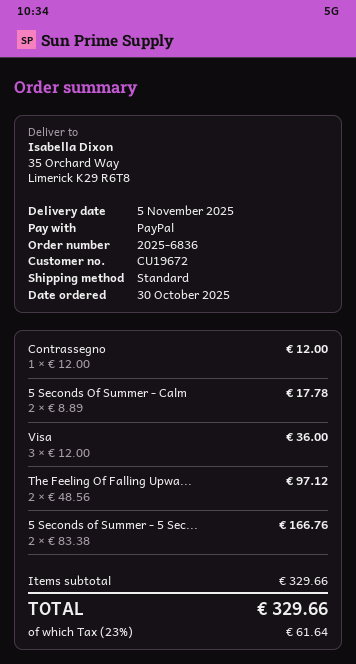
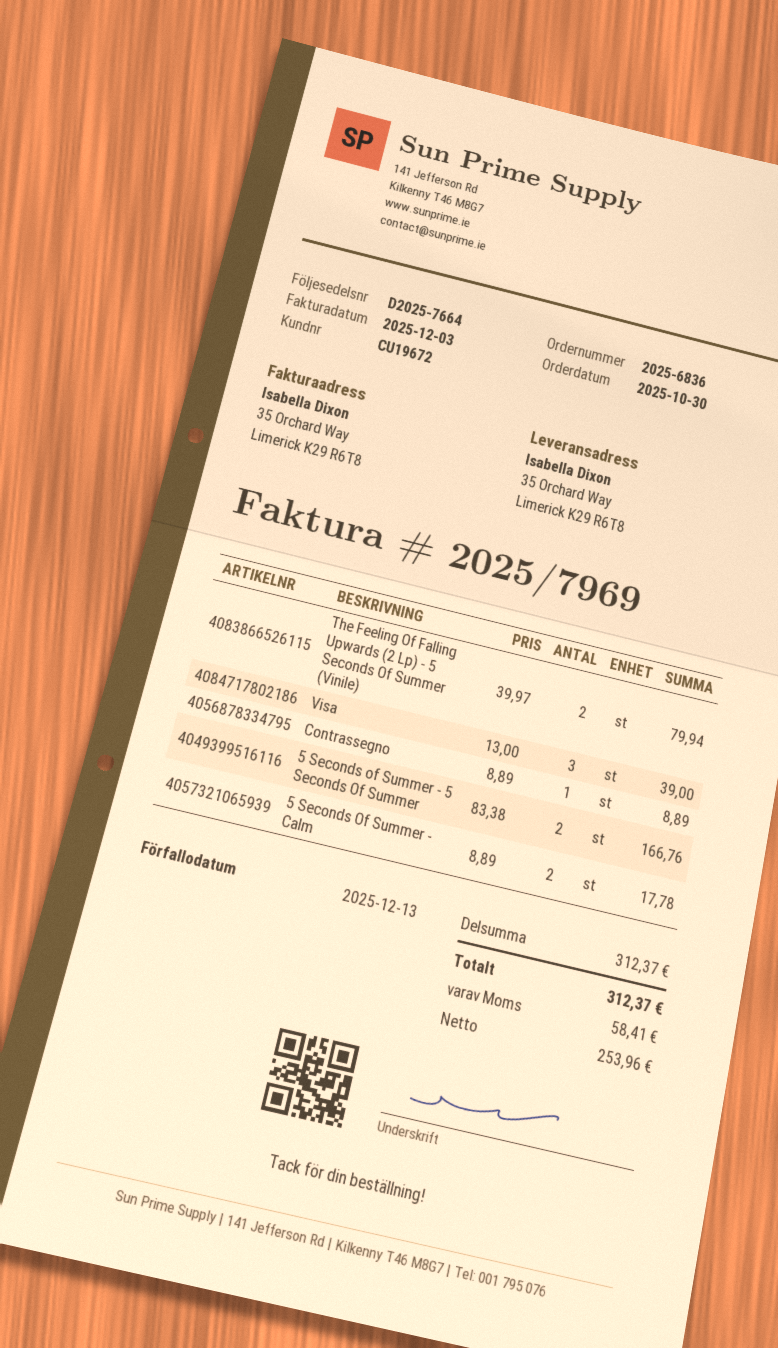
Contrassegno: 1 x 12.00 = 12.00 -> 1 x 8.89 = 8.89
Visa: 3 x 12.00 = 36.00 -> 3 x 13.00 = 39.00
The Feeling Of Falling Upwa...: 2 x 48.56 = 97.12 -> 2 x 39.97 = 79.94
subtotal: 329.66 -> 312.37
tax: 61.64 -> 58.41
total: 329.66 -> 312.37

